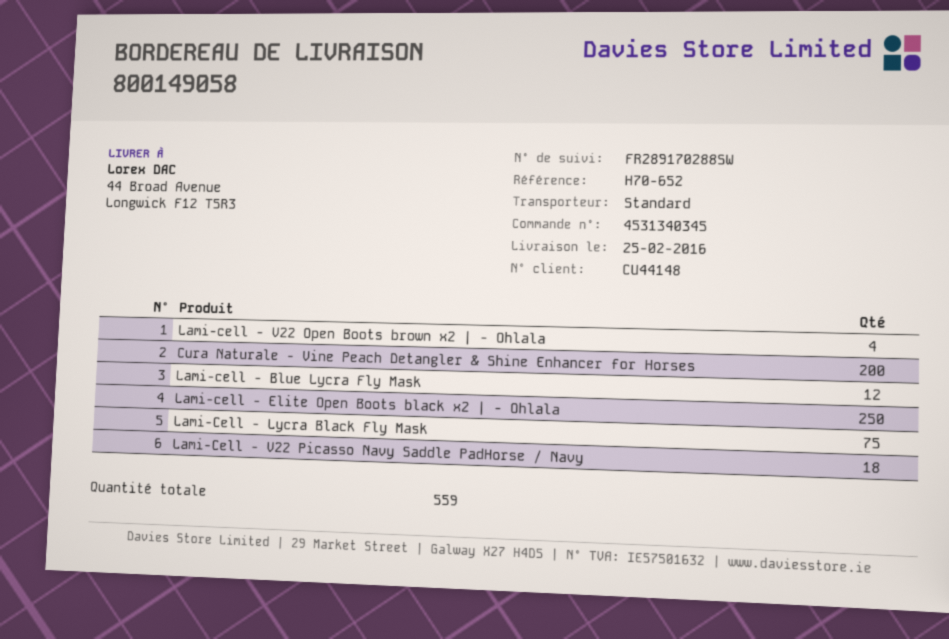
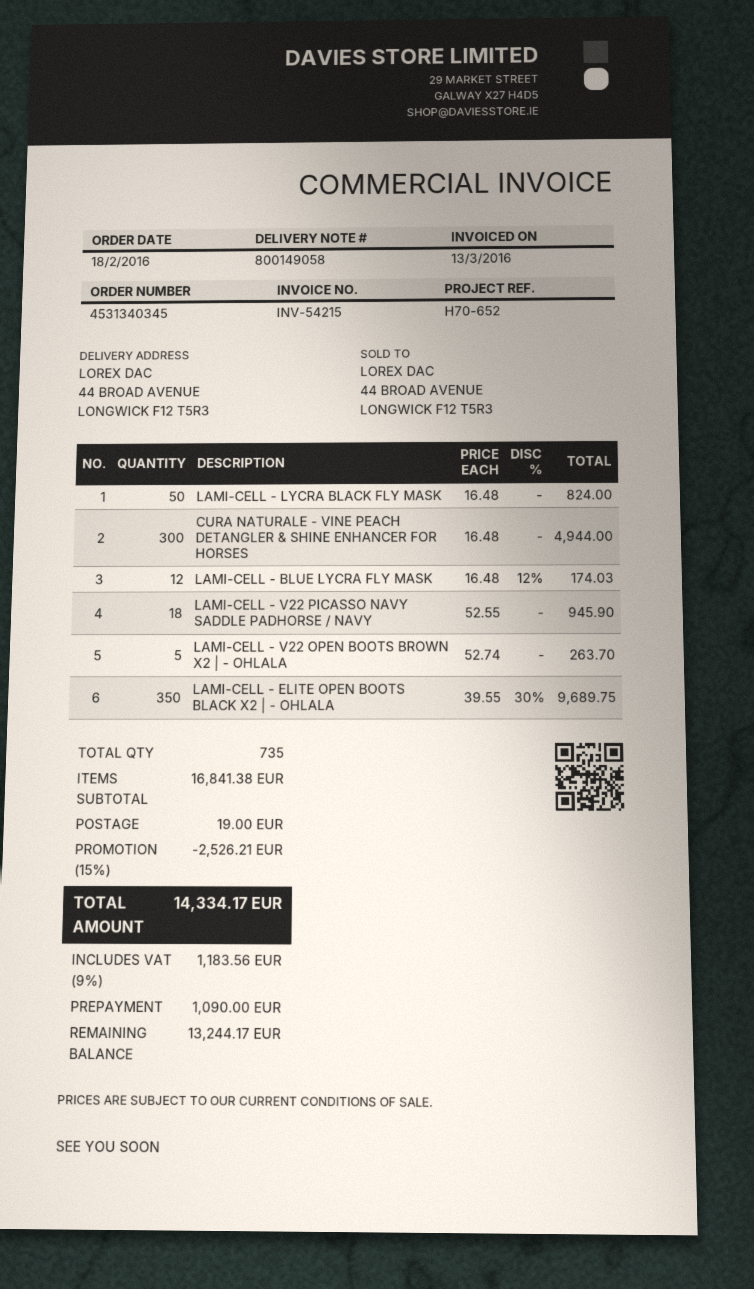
Lami-cell - V22 Open Boots brown x2 | - Ohlala: 4 -> 5
Cura Naturale - Vine Peach Detangler & Shine Enhancer for Horses: 200 -> 300
Lami-cell - Elite Open Boots black x2 | - Ohlala: 250 -> 350
Lami-Cell - Lycra Black Fly Mask: 75 -> 50
total quantity: 559 -> 735

